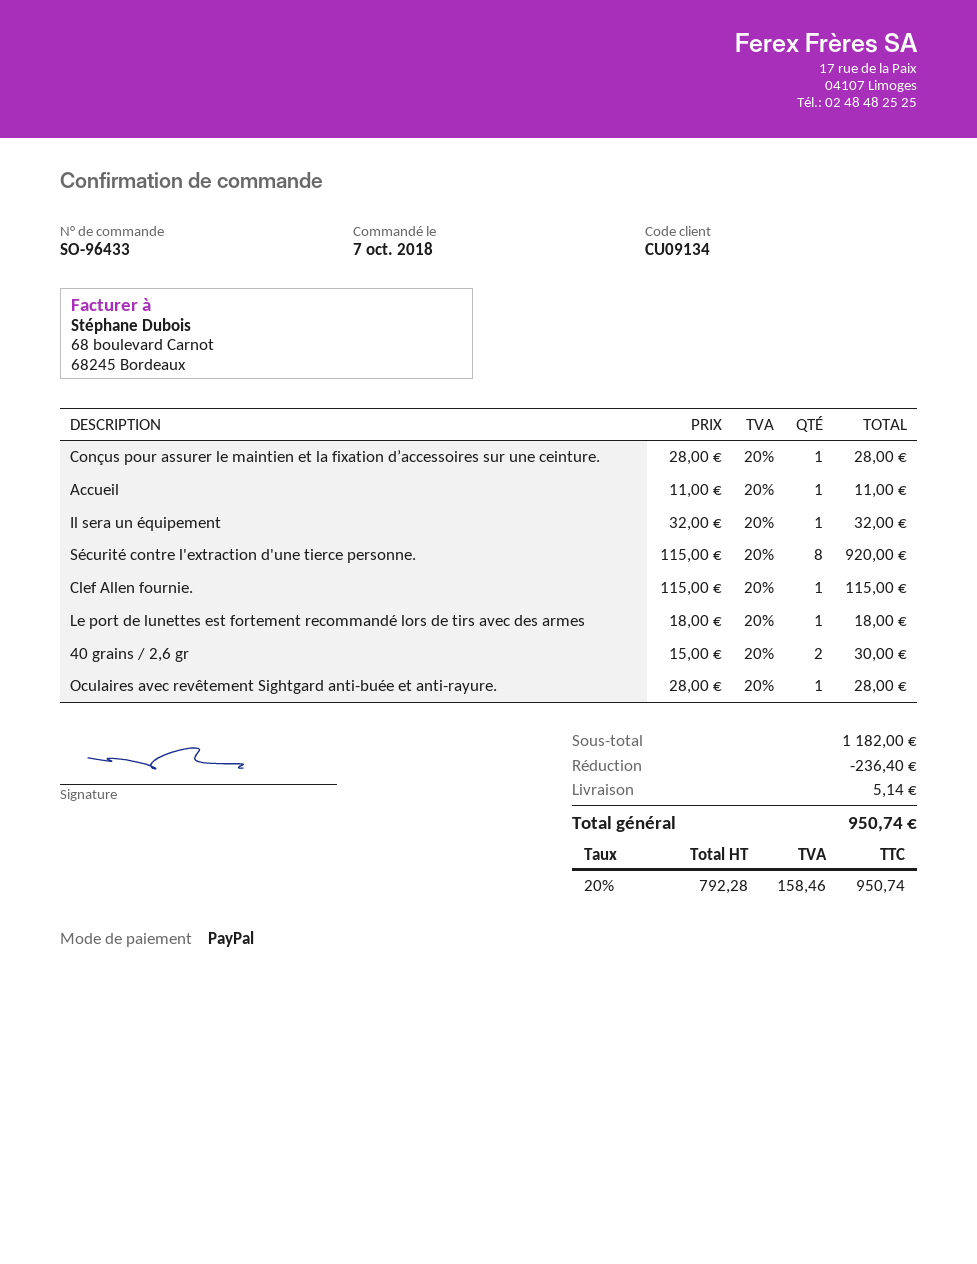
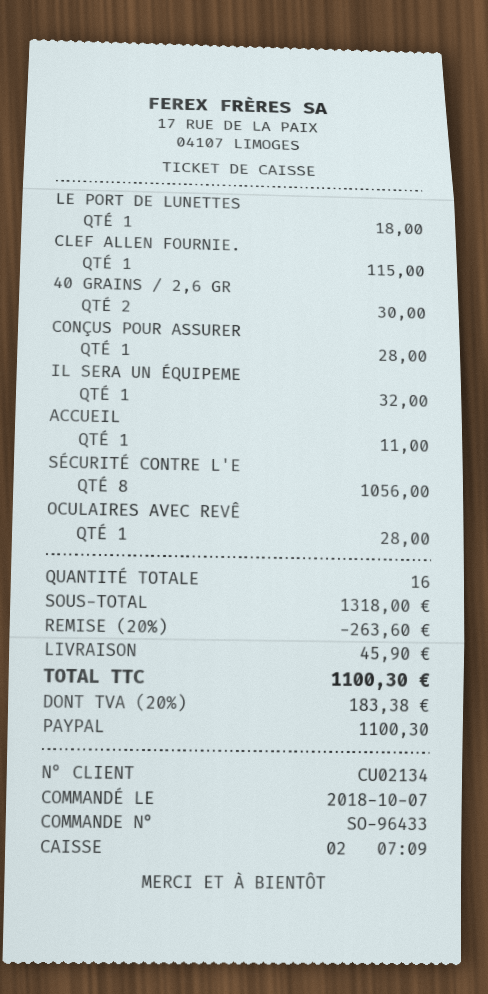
customer number: CU09134 -> CU02134
Sécurité contre l'extraction d'une tierce personne.: 8 for 920.00 -> 8 for 1056.00
subtotal: 1182.00 -> 1318.00
discount: 236.40 -> 263.60
shipping: 5.14 -> 45.90
tax: 20% = 158.46 -> 20% = 183.38
total: 950.74 -> 1100.30

